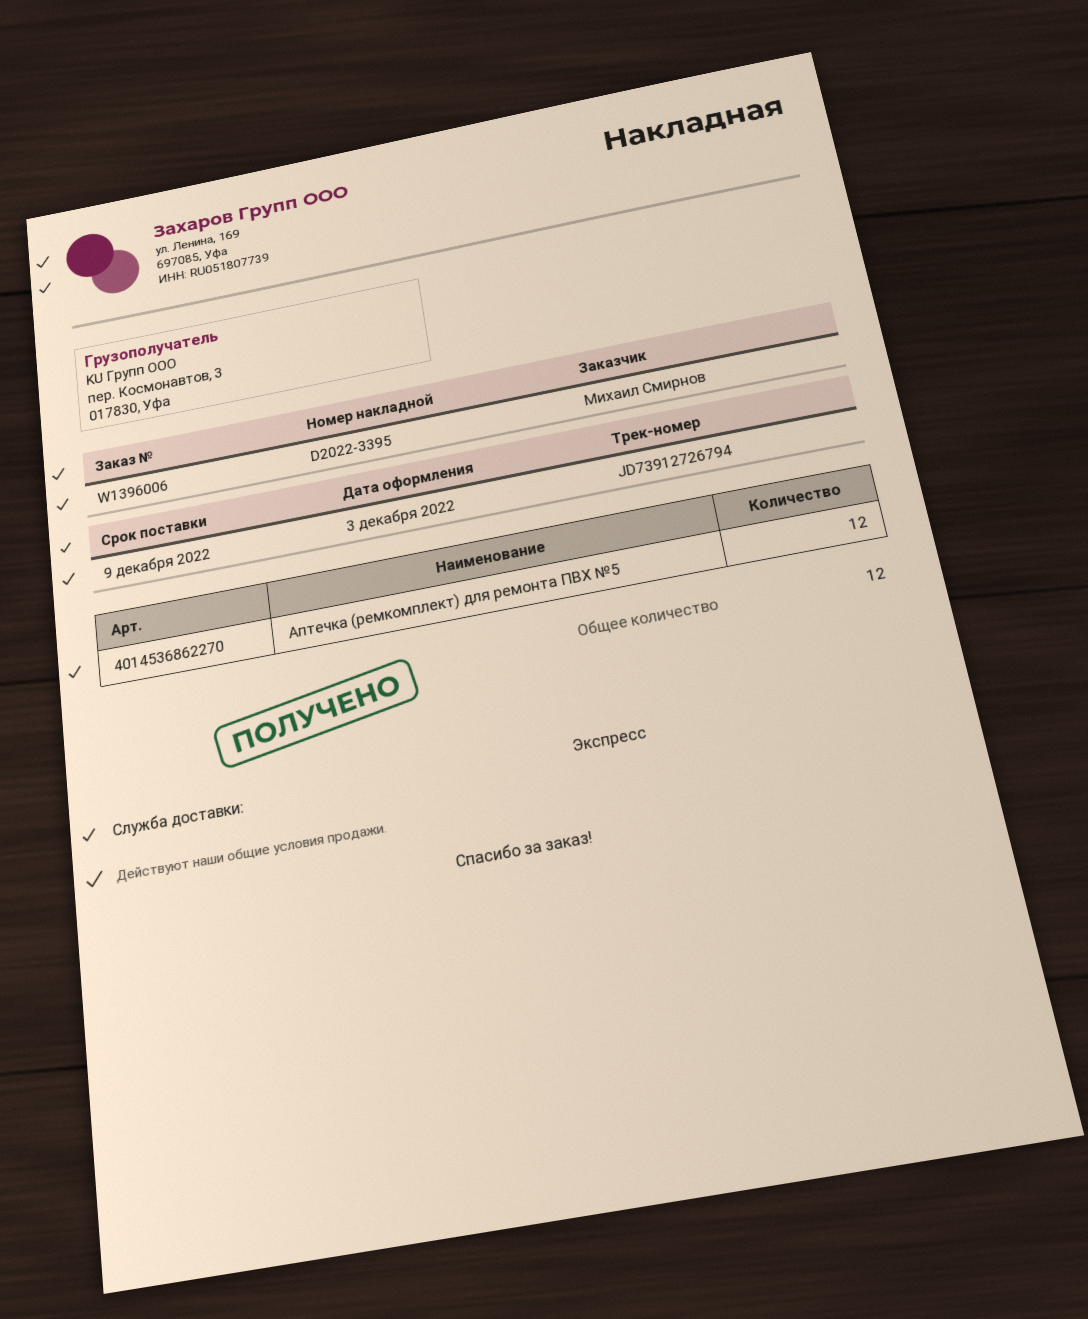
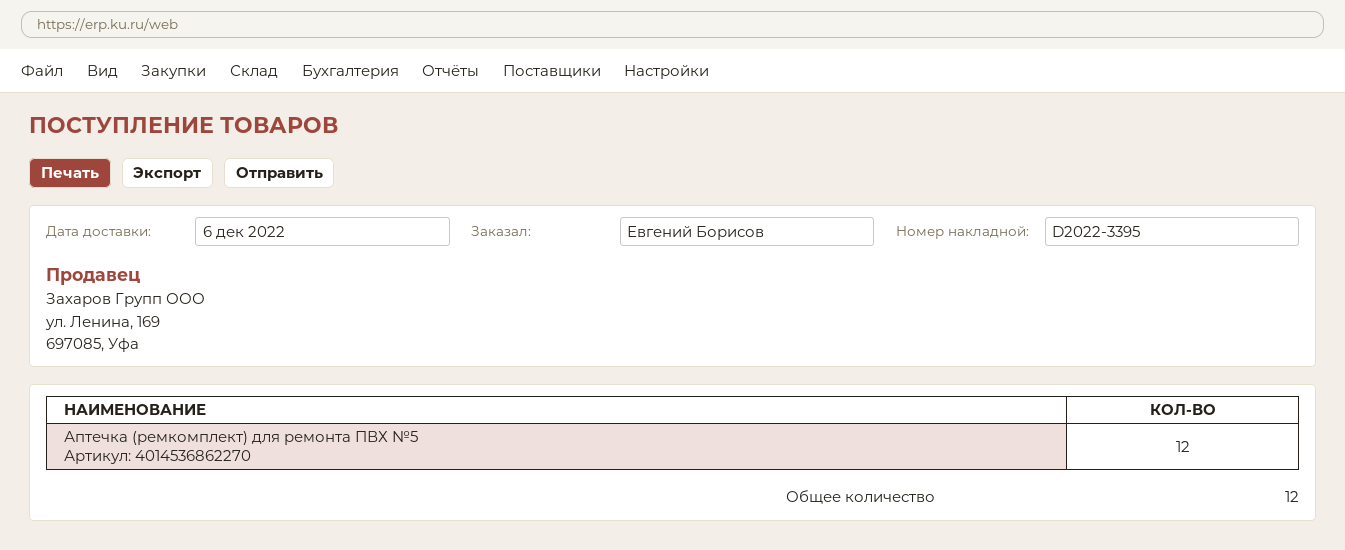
delivery date: 2022-12-09 -> 2022-12-06
ordered by: Михаил Смирнов -> Евгений Борисов

